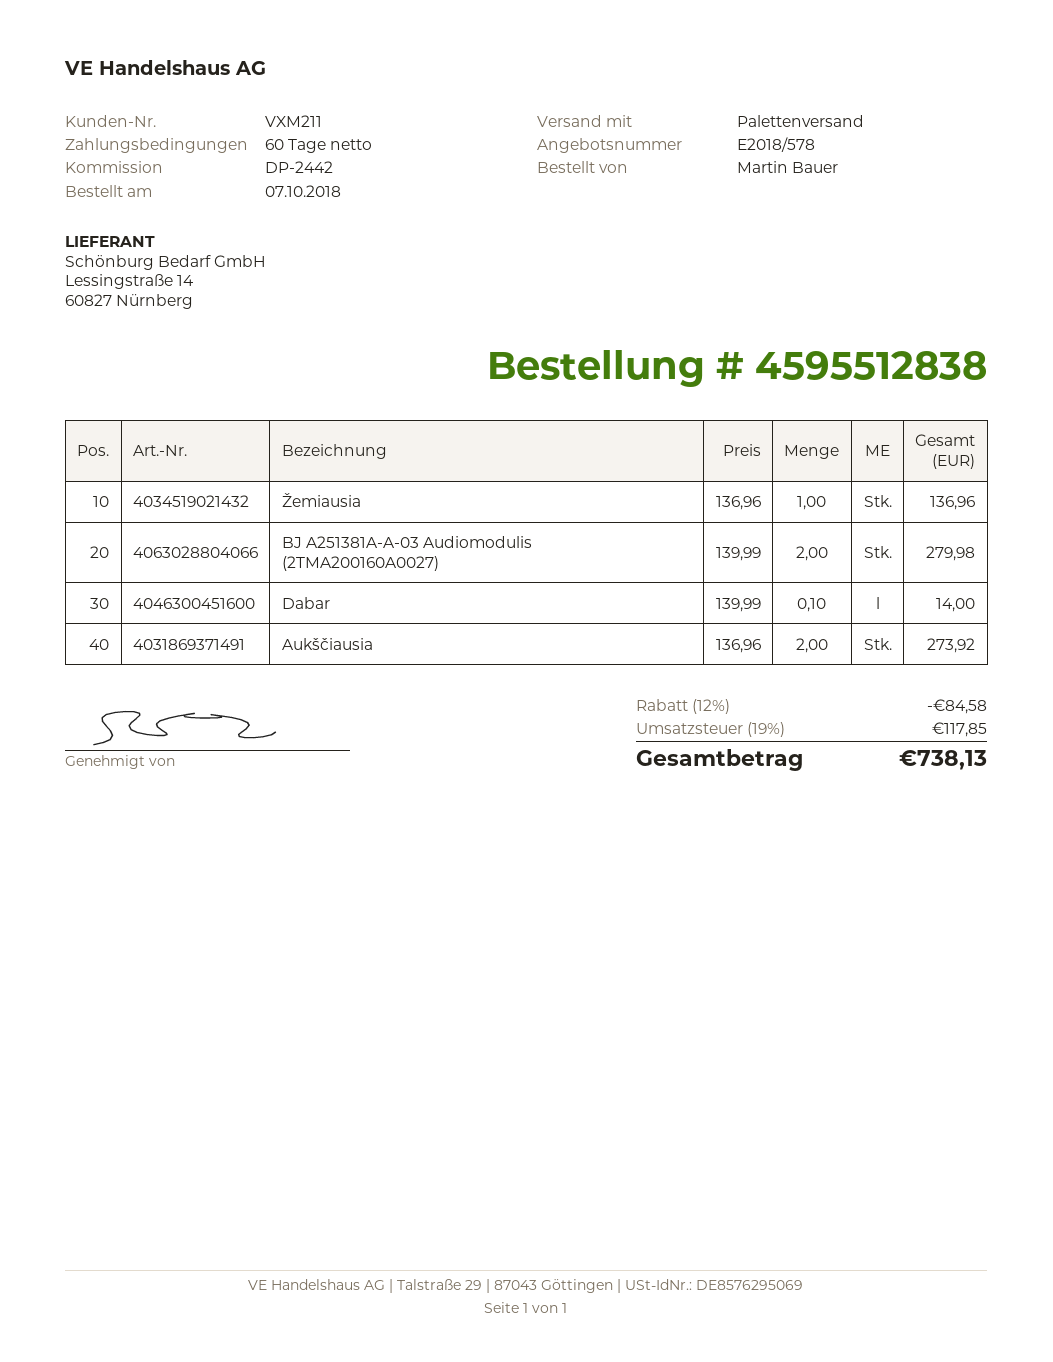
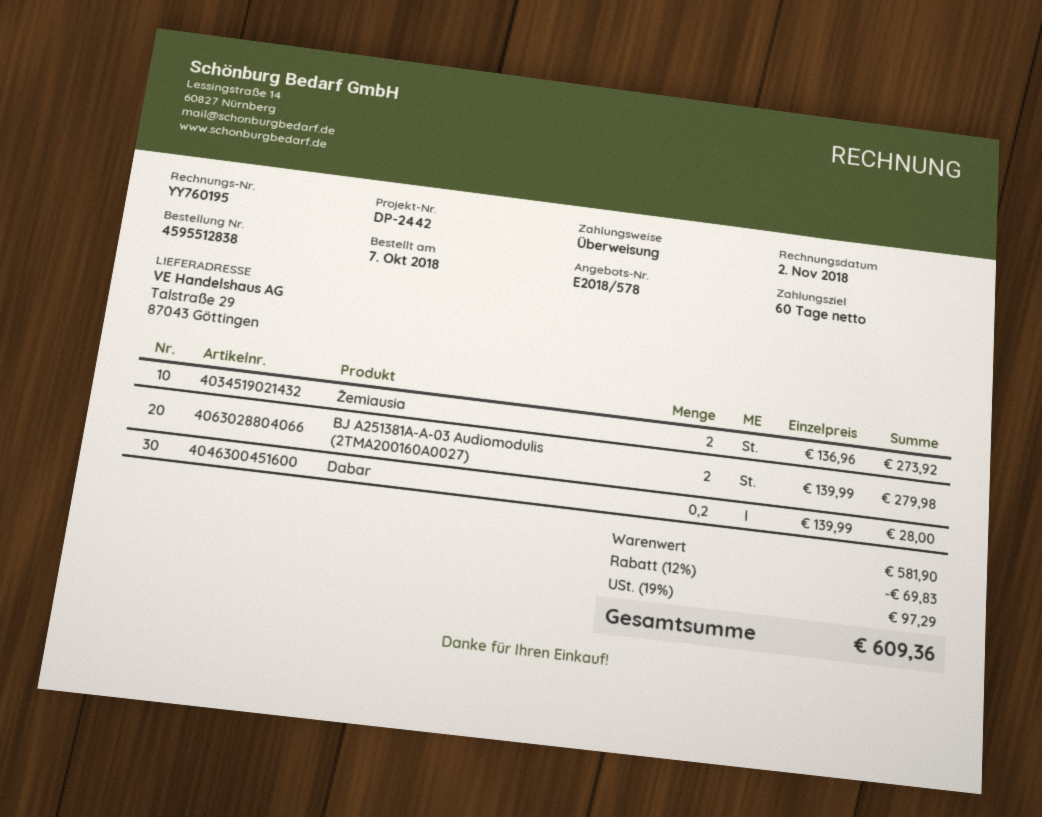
Žemiausia: 1 x 136.96 = 136.96 -> 2 x 136.96 = 273.92
Dabar: 0.1 x 139.99 = 14.00 -> 0.2 x 139.99 = 28.00
Aukščiausia: 2 x 136.96 = 273.92 -> none
discount: 12% = 84.58 -> 12% = 69.83
tax: 19% = 117.85 -> 19% = 97.29
total: 738.13 -> 609.36

